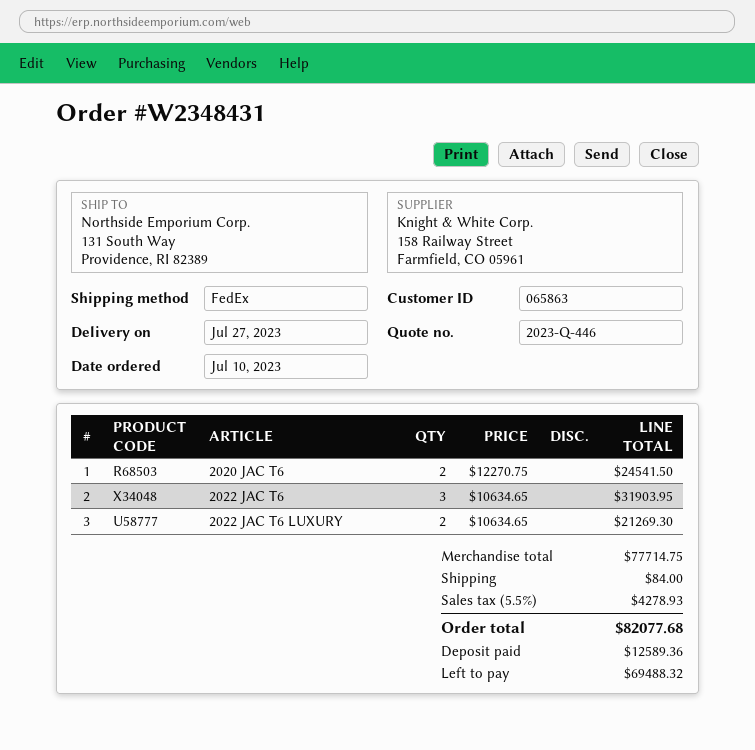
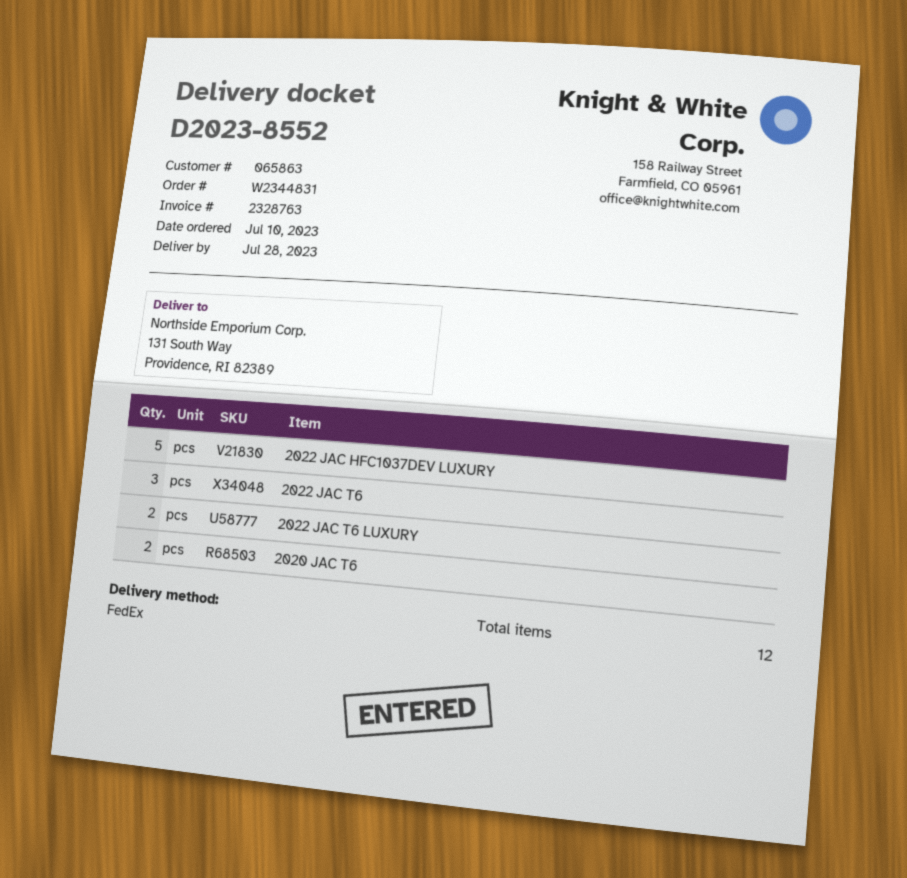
order number: W2348431 -> W2344831
delivery date: 2023-07-27 -> 2023-07-28
2022 JAC HFC1037DEV LUXURY: none -> 5

